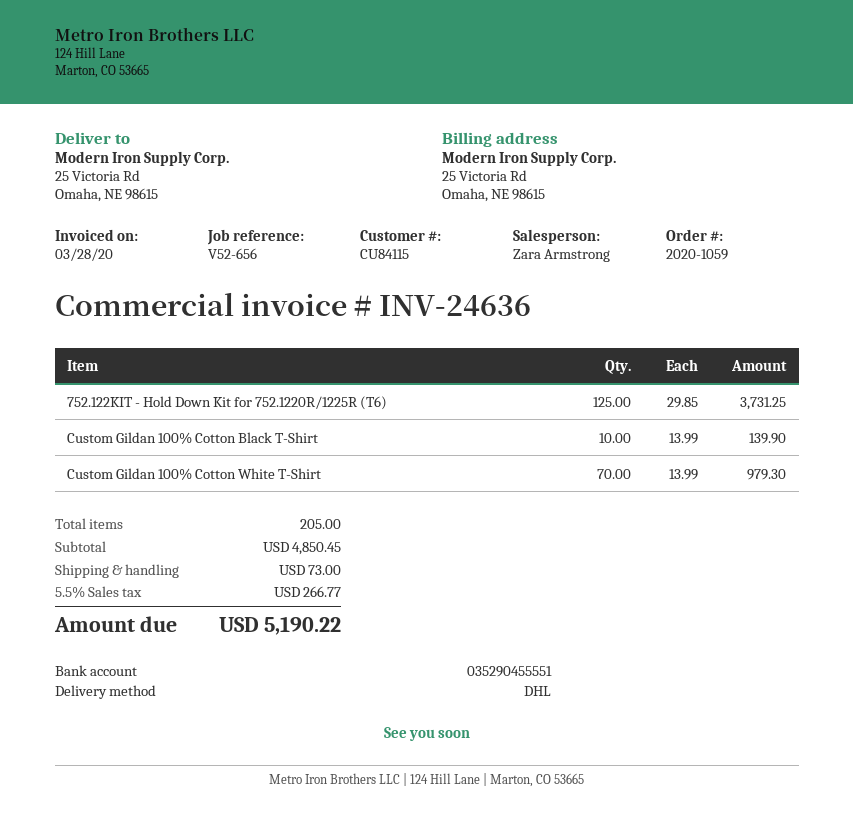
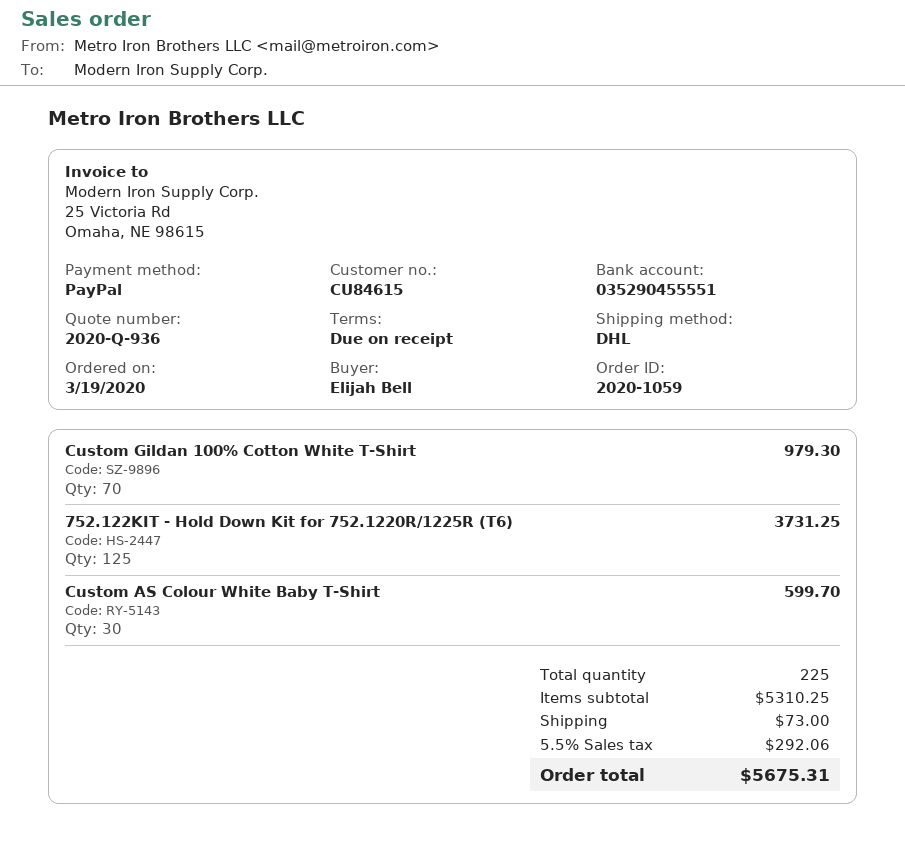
customer number: CU84115 -> CU84615
Custom Gildan 100% Cotton Black T-Shirt: 10 for 139.90 -> none
Custom AS Colour White Baby T-Shirt: none -> 30 for 599.70
total quantity: 205 -> 225
subtotal: 4850.45 -> 5310.25
tax: 5.5% = 266.77 -> 5.5% = 292.06
total: 5190.22 -> 5675.31

